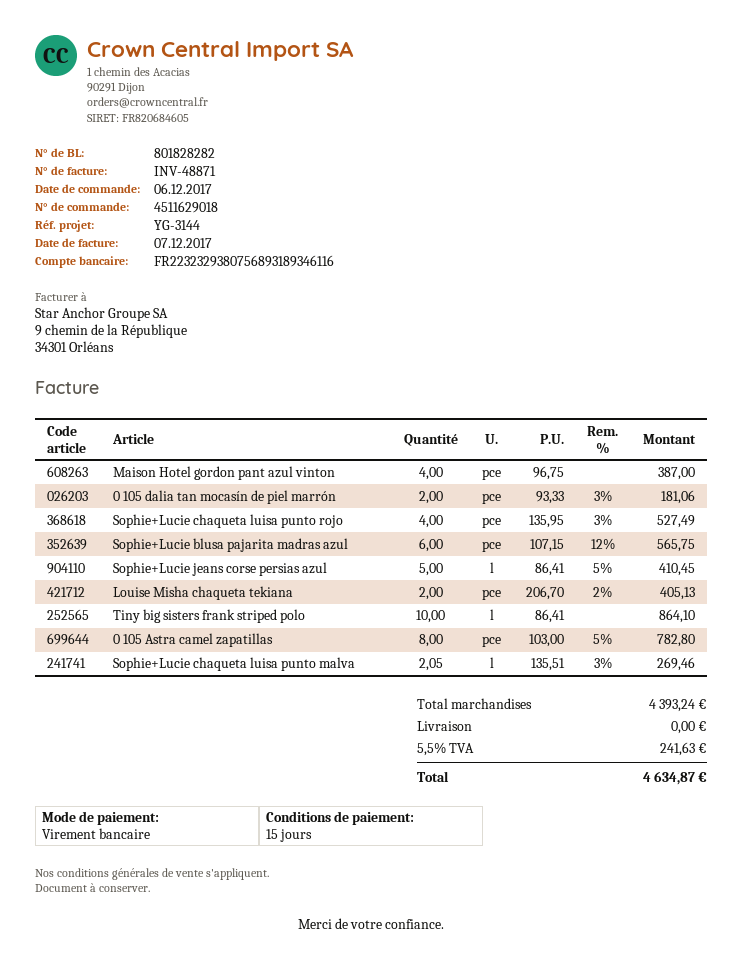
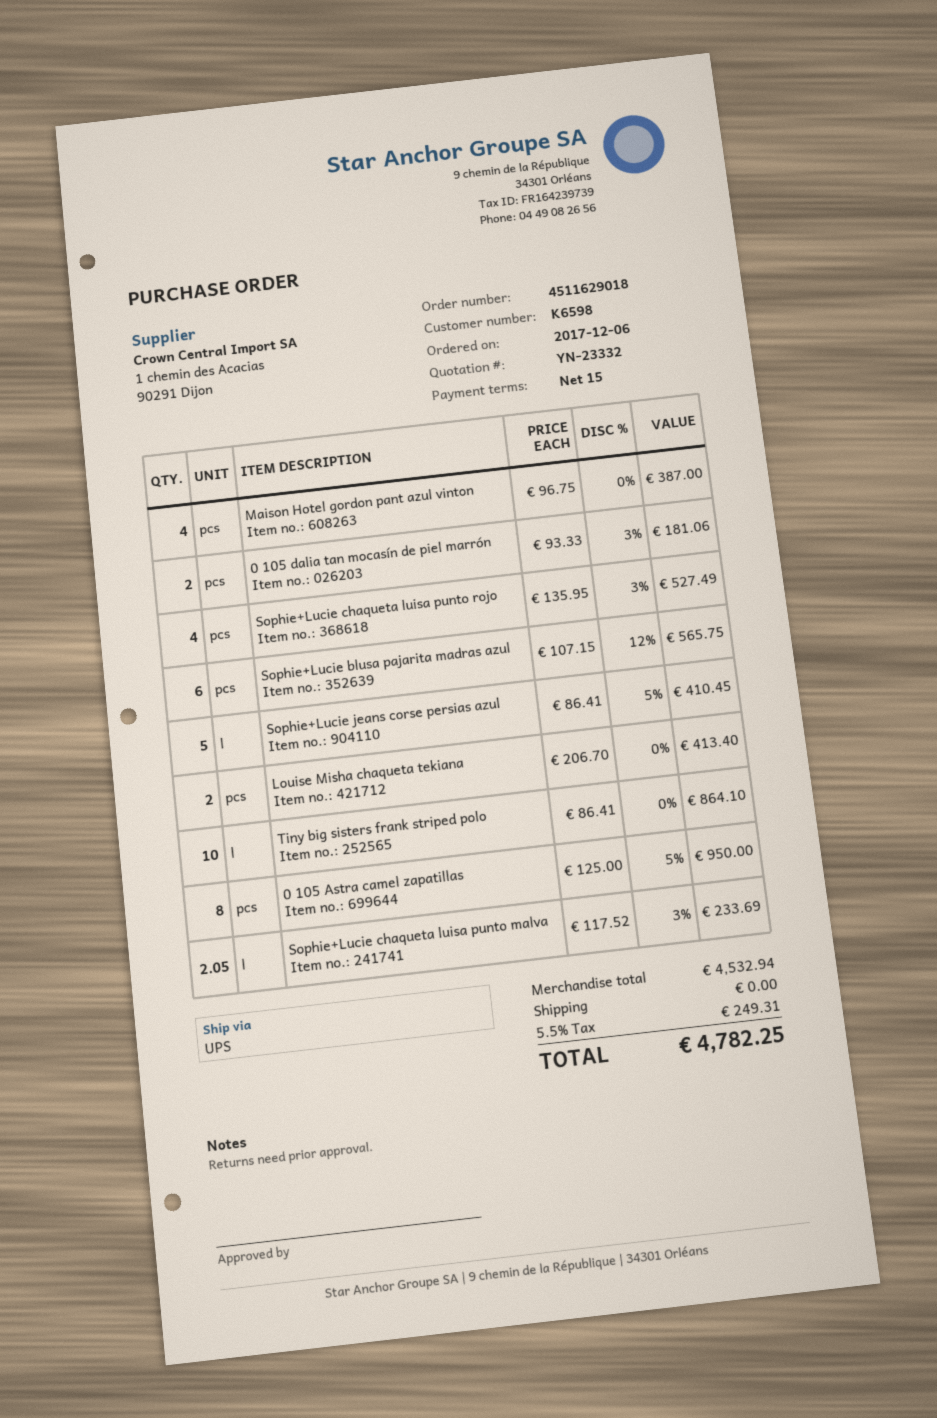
Louise Misha chaqueta tekiana: 2 x 206.70 - 2% = 405.13 -> 2 x 206.70 = 413.40
0 105 Astra camel zapatillas: 8 x 103.00 - 5% = 782.80 -> 8 x 125.00 - 5% = 950.00
Sophie+Lucie chaqueta luisa punto malva: 2.05 x 135.51 - 3% = 269.46 -> 2.05 x 117.52 - 3% = 233.69
subtotal: 4393.24 -> 4532.94
tax: 5.5% = 241.63 -> 5.5% = 249.31
total: 4634.87 -> 4782.25

